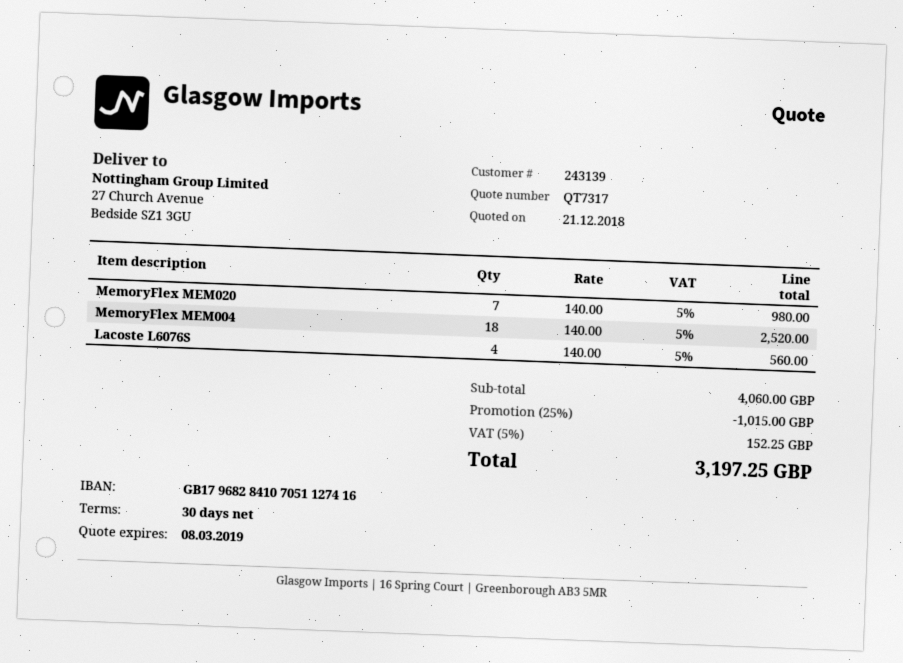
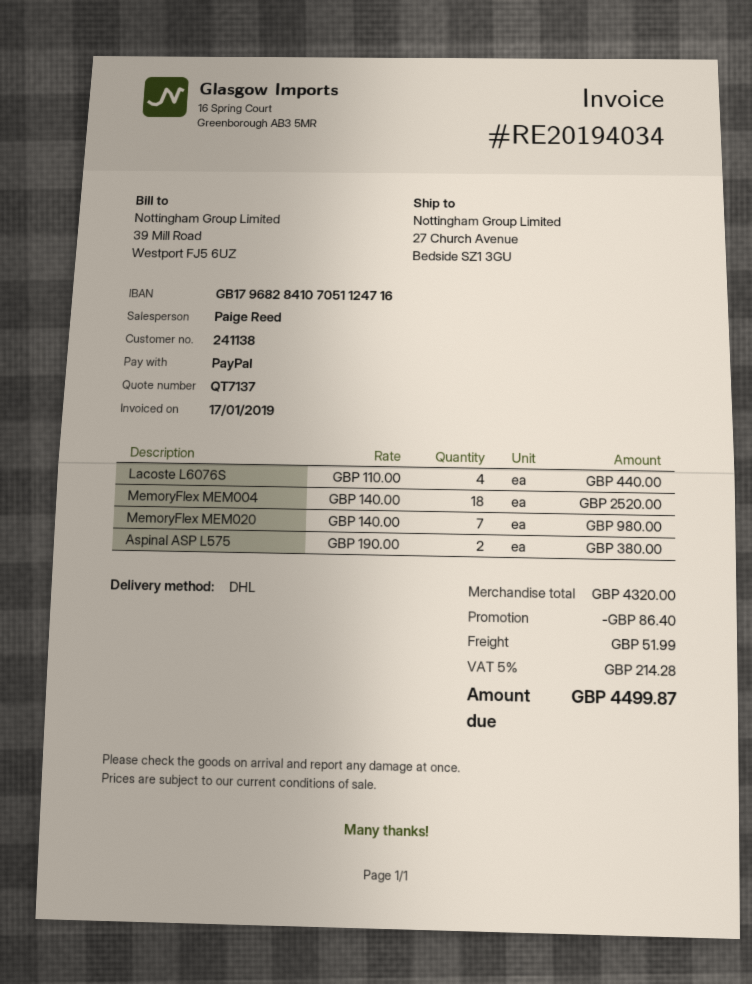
quote number: QT7317 -> QT7137
customer number: 243139 -> 241138
bank account: GB17968284107051127416 -> GB17968284107051124716
Lacoste L6076S: 4 x 140.00 = 560.00 -> 4 x 110.00 = 440.00
Aspinal ASP L575: none -> 2 x 190.00 = 380.00
subtotal: 4060.00 -> 4320.00
discount: 1015.00 -> 86.40
shipping: none -> 51.99
tax: 5% = 152.25 -> 5% = 214.28
total: 3197.25 -> 4499.87

